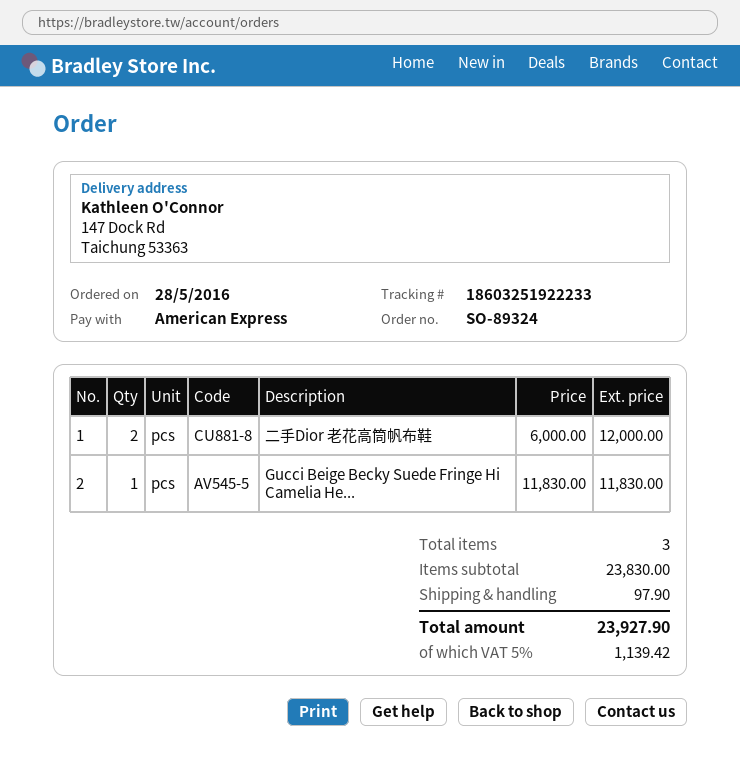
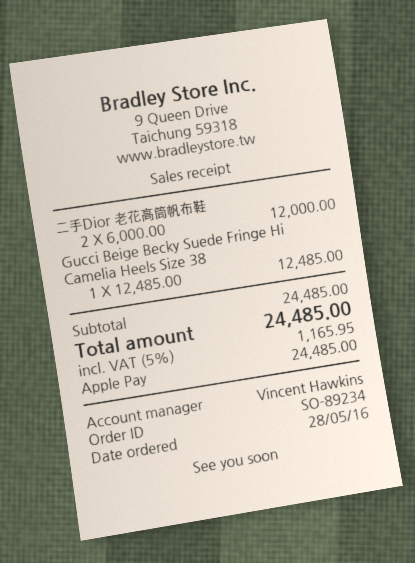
order number: SO-89324 -> SO-89234
payment method: American Express -> Apple Pay
Gucci Beige Becky Suede Fringe Hi Camelia He...: 1 x 11830.00 = 11830.00 -> 1 x 12485.00 = 12485.00
subtotal: 23830.00 -> 24485.00
shipping: 97.90 -> none
tax: 5% = 1139.42 -> 5% = 1165.95
total: 23927.90 -> 24485.00

